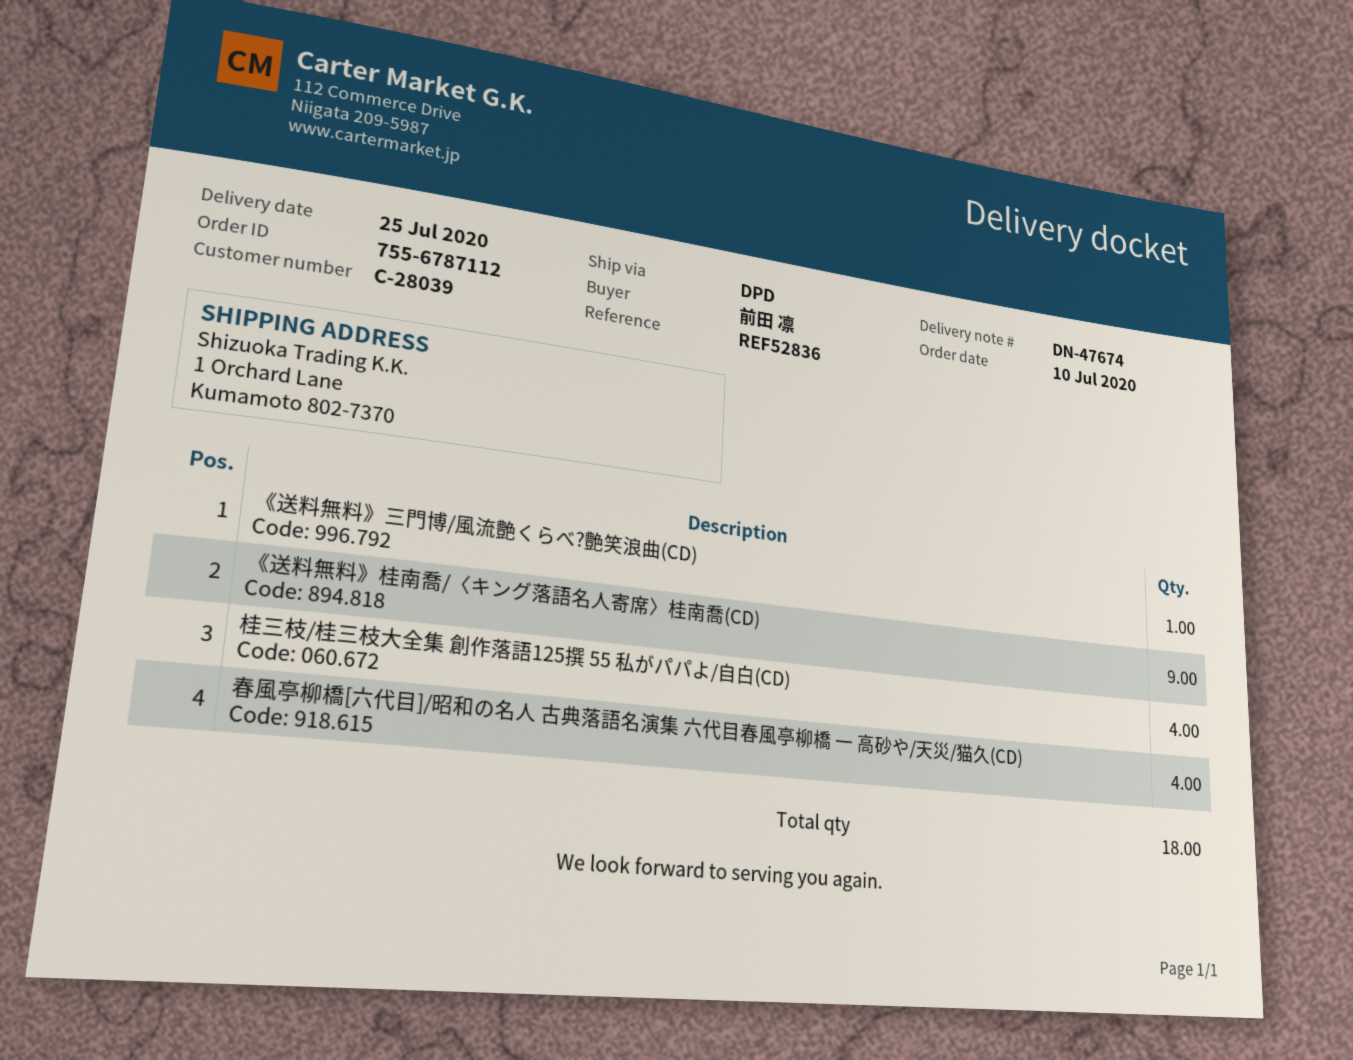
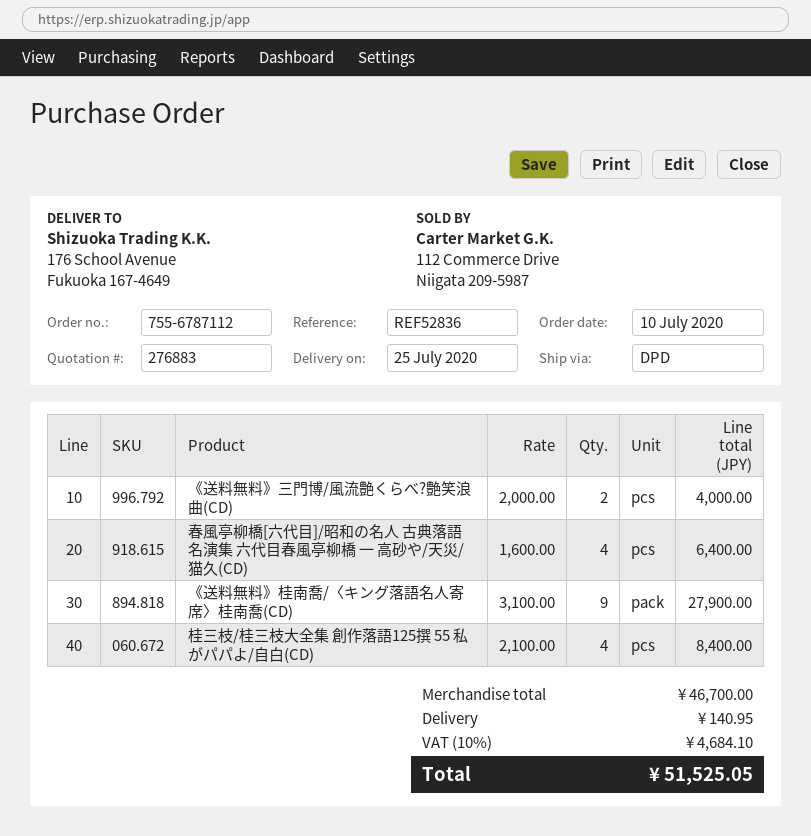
ship to: 1 Orchard Lane, Kumamoto 802-7370 -> 176 School Avenue, Fukuoka 167-4649
《送料無料》三門博/風流艶くらべ?艶笑浪曲(CD): 1 -> 2

